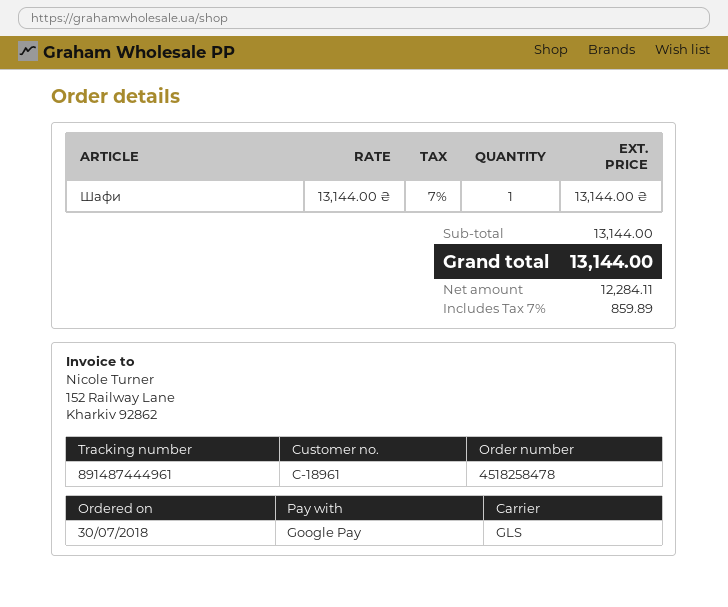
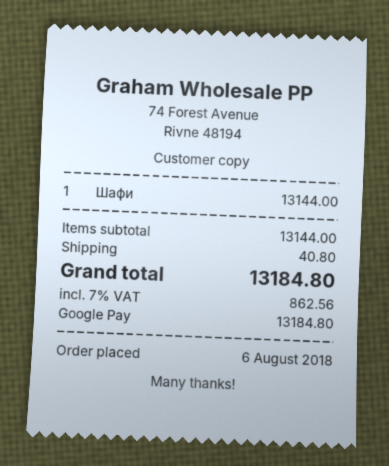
order date: 2018-07-30 -> 2018-08-06
shipping: none -> 40.80
tax: 7% = 859.89 -> 7% = 862.56
total: 13144.00 -> 13184.80

